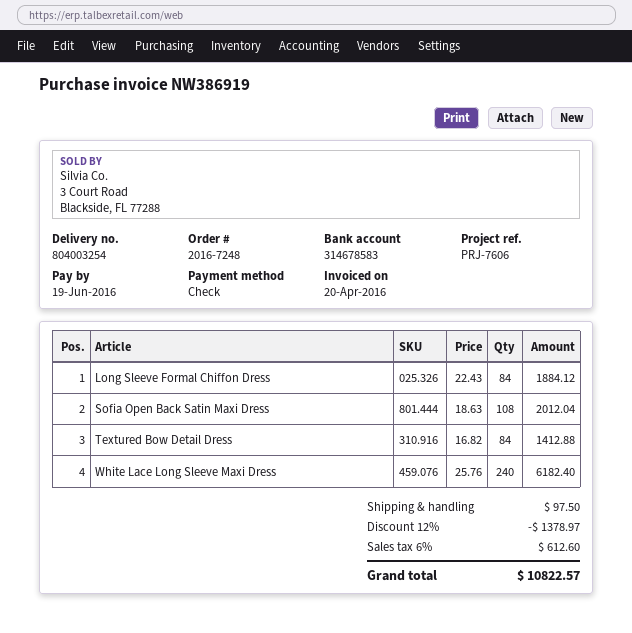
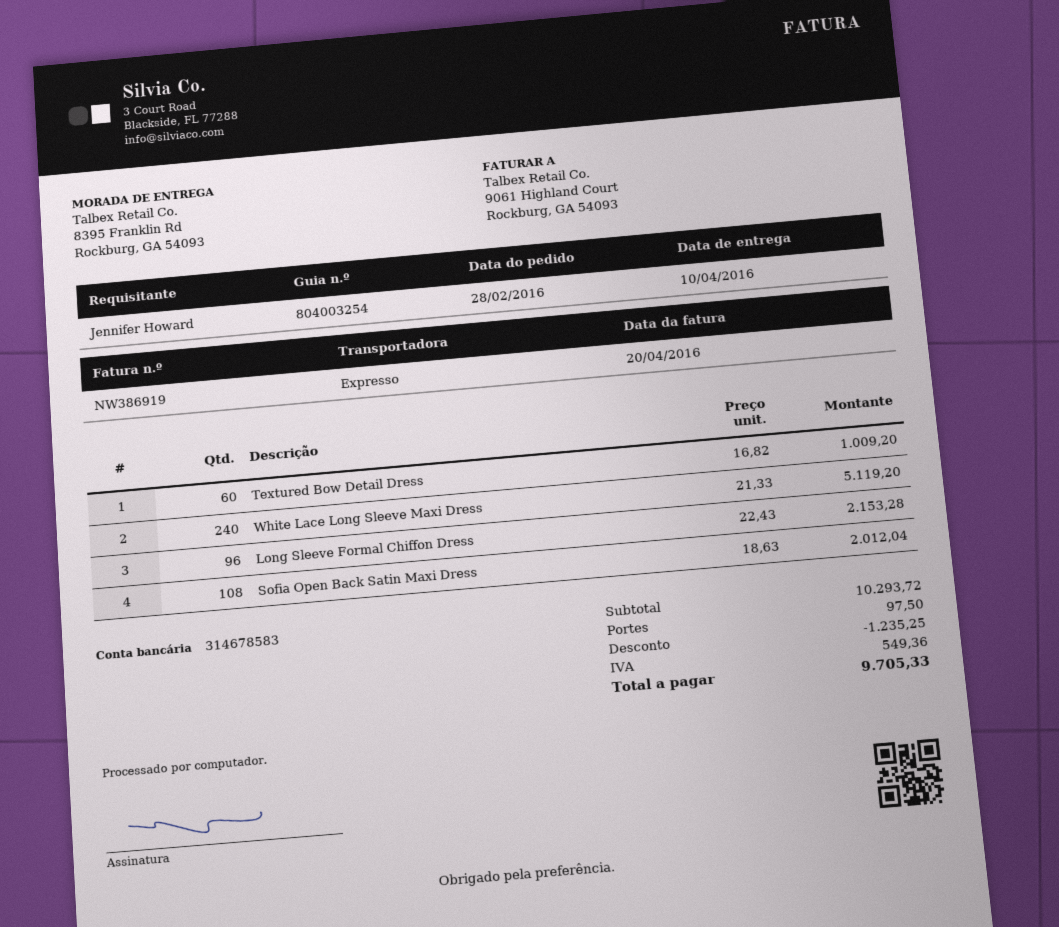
Long Sleeve Formal Chiffon Dress: 84 x 22.43 = 1884.12 -> 96 x 22.43 = 2153.28
Textured Bow Detail Dress: 84 x 16.82 = 1412.88 -> 60 x 16.82 = 1009.20
White Lace Long Sleeve Maxi Dress: 240 x 25.76 = 6182.40 -> 240 x 21.33 = 5119.20
discount: 1378.97 -> 1235.25
tax: 612.60 -> 549.36
total: 10822.57 -> 9705.33

